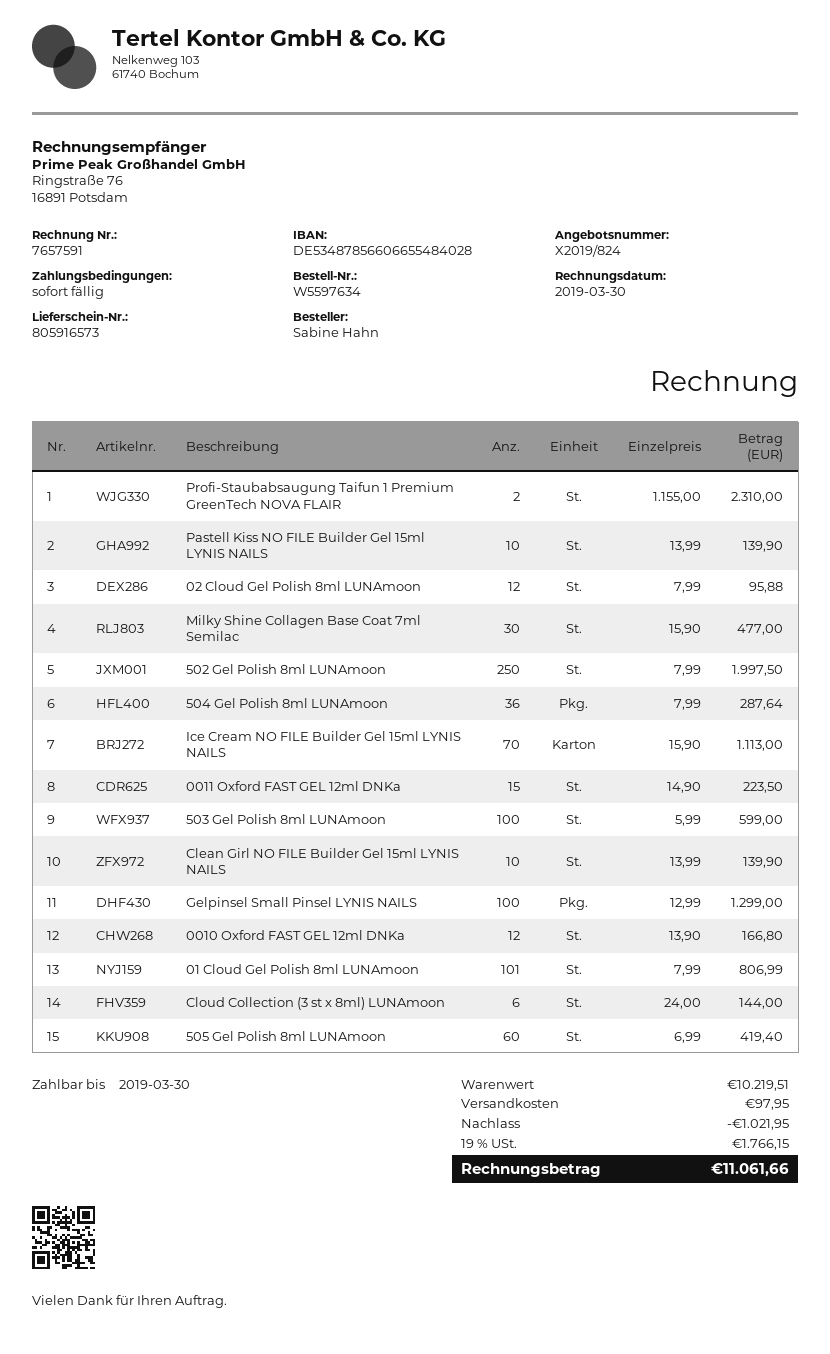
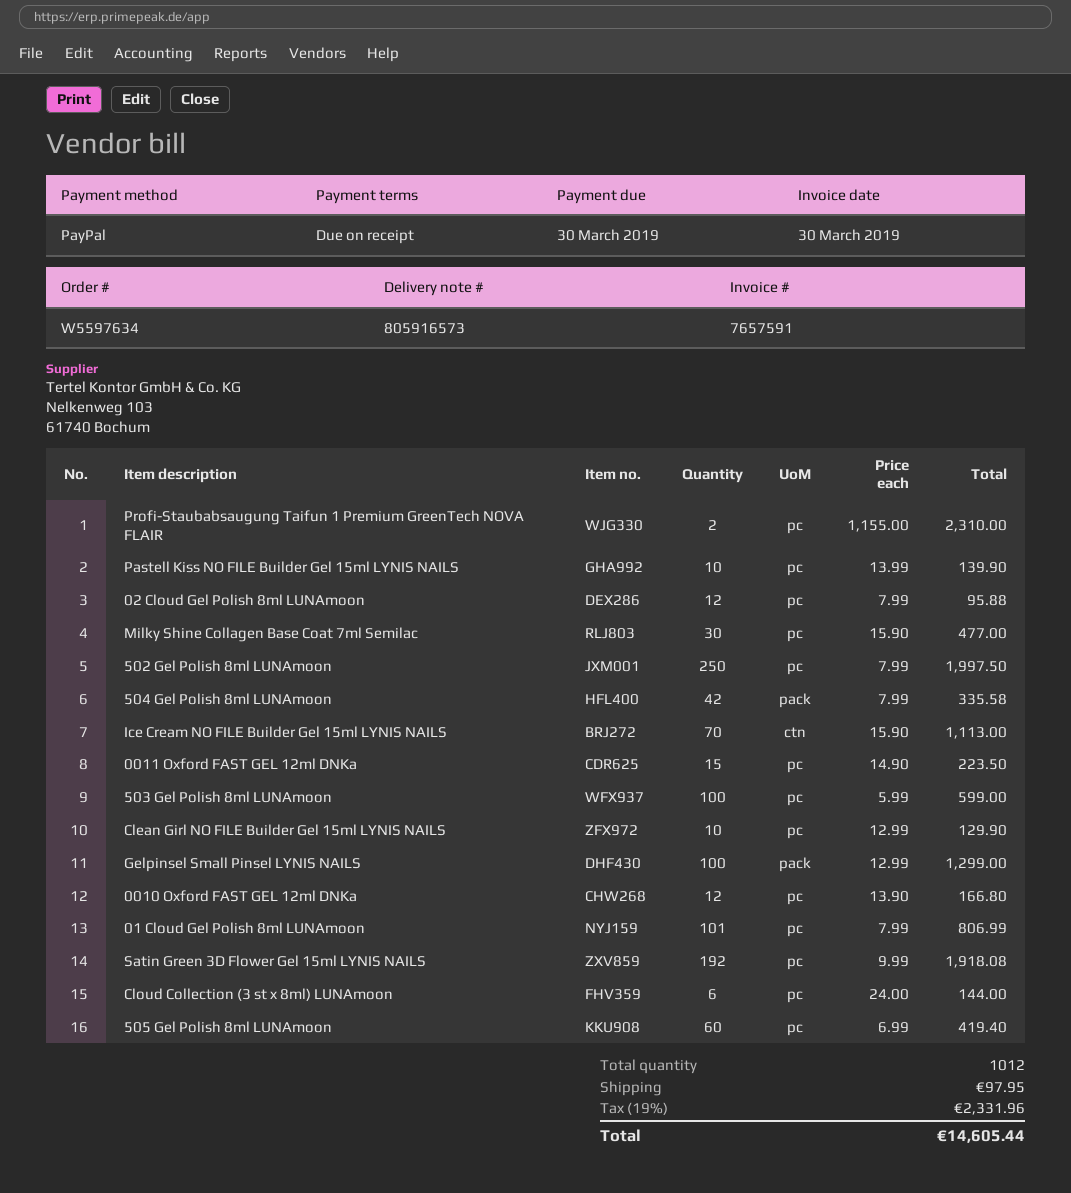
504 Gel Polish 8ml LUNAmoon: 36 x 7.99 = 287.64 -> 42 x 7.99 = 335.58
Clean Girl NO FILE Builder Gel 15ml LYNIS NAILS: 10 x 13.99 = 139.90 -> 10 x 12.99 = 129.90
Satin Green 3D Flower Gel 15ml LYNIS NAILS: none -> 192 x 9.99 = 1918.08
discount: 1021.95 -> none
tax: 19% = 1766.15 -> 19% = 2331.96
total: 11061.66 -> 14605.44

